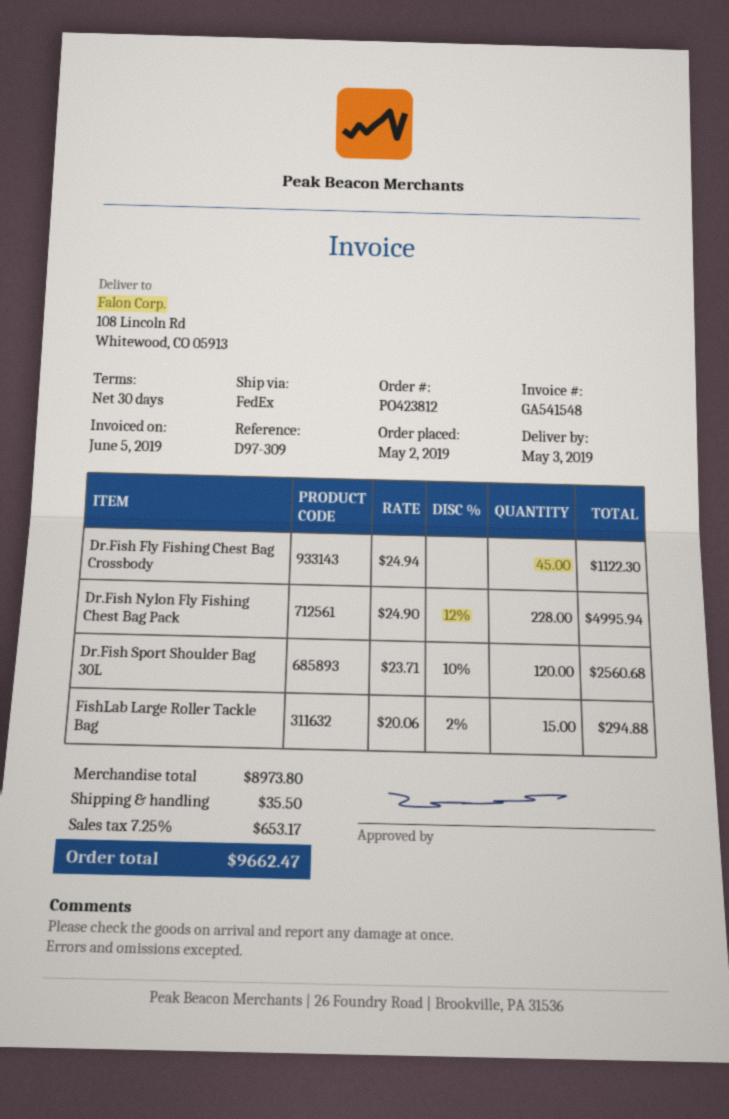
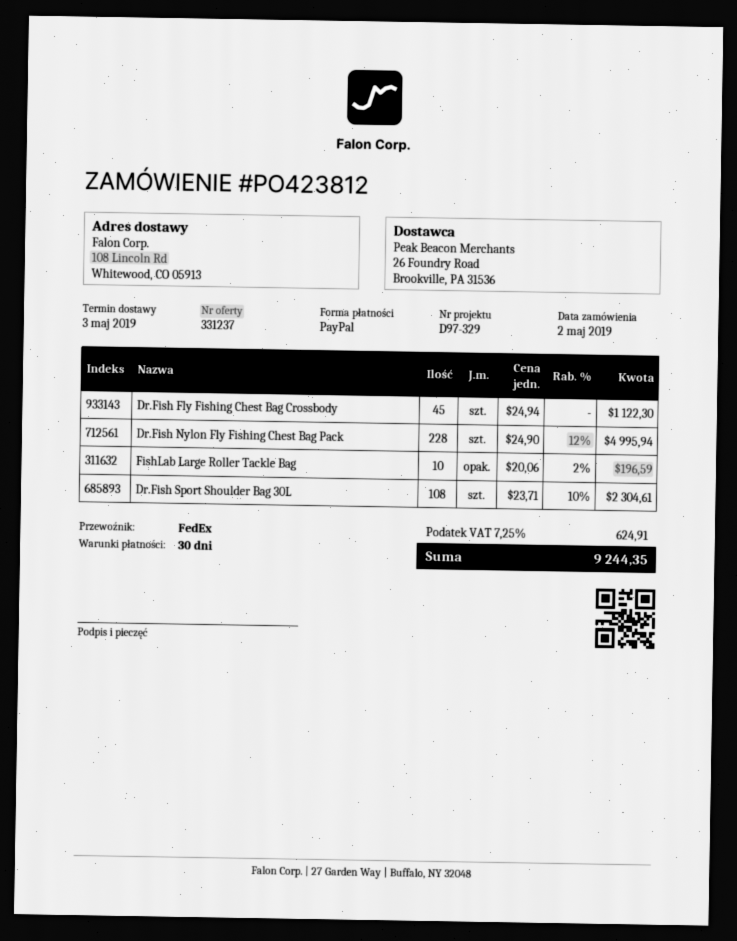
reference: D97-309 -> D97-329
Dr.Fish Sport Shoulder Bag 30L: 120 x 23.71 - 10% = 2560.68 -> 108 x 23.71 - 10% = 2304.61
FishLab Large Roller Tackle Bag: 15 x 20.06 - 2% = 294.88 -> 10 x 20.06 - 2% = 196.59
shipping: 35.50 -> none
tax: 7.25% = 653.17 -> 7.25% = 624.91
total: 9662.47 -> 9244.35

